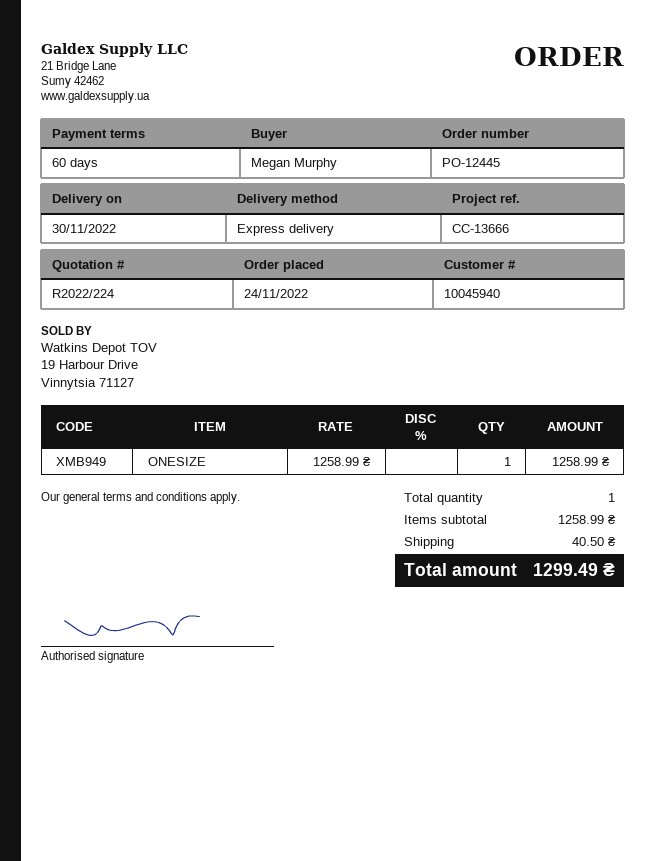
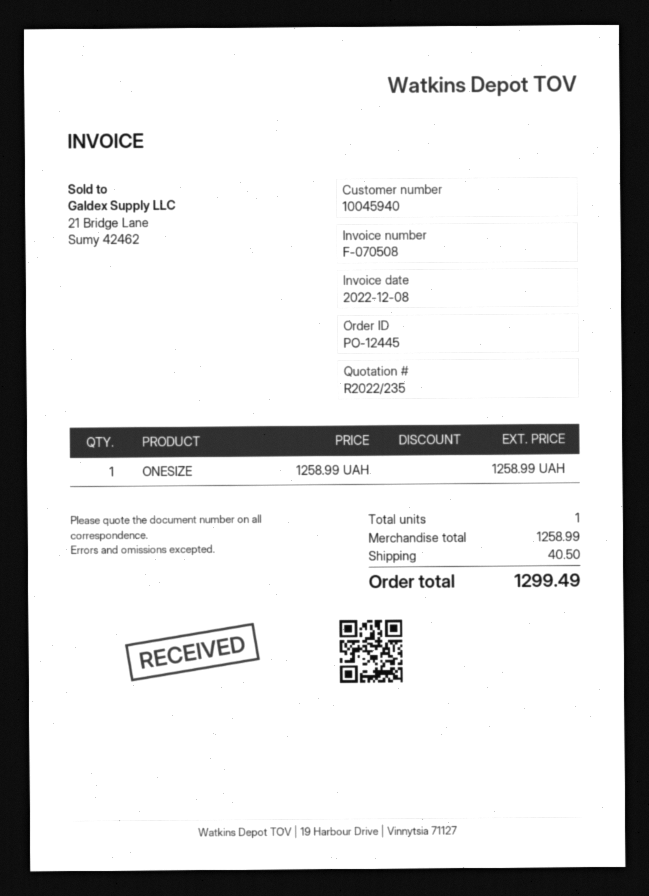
quote number: R2022/224 -> R2022/235

